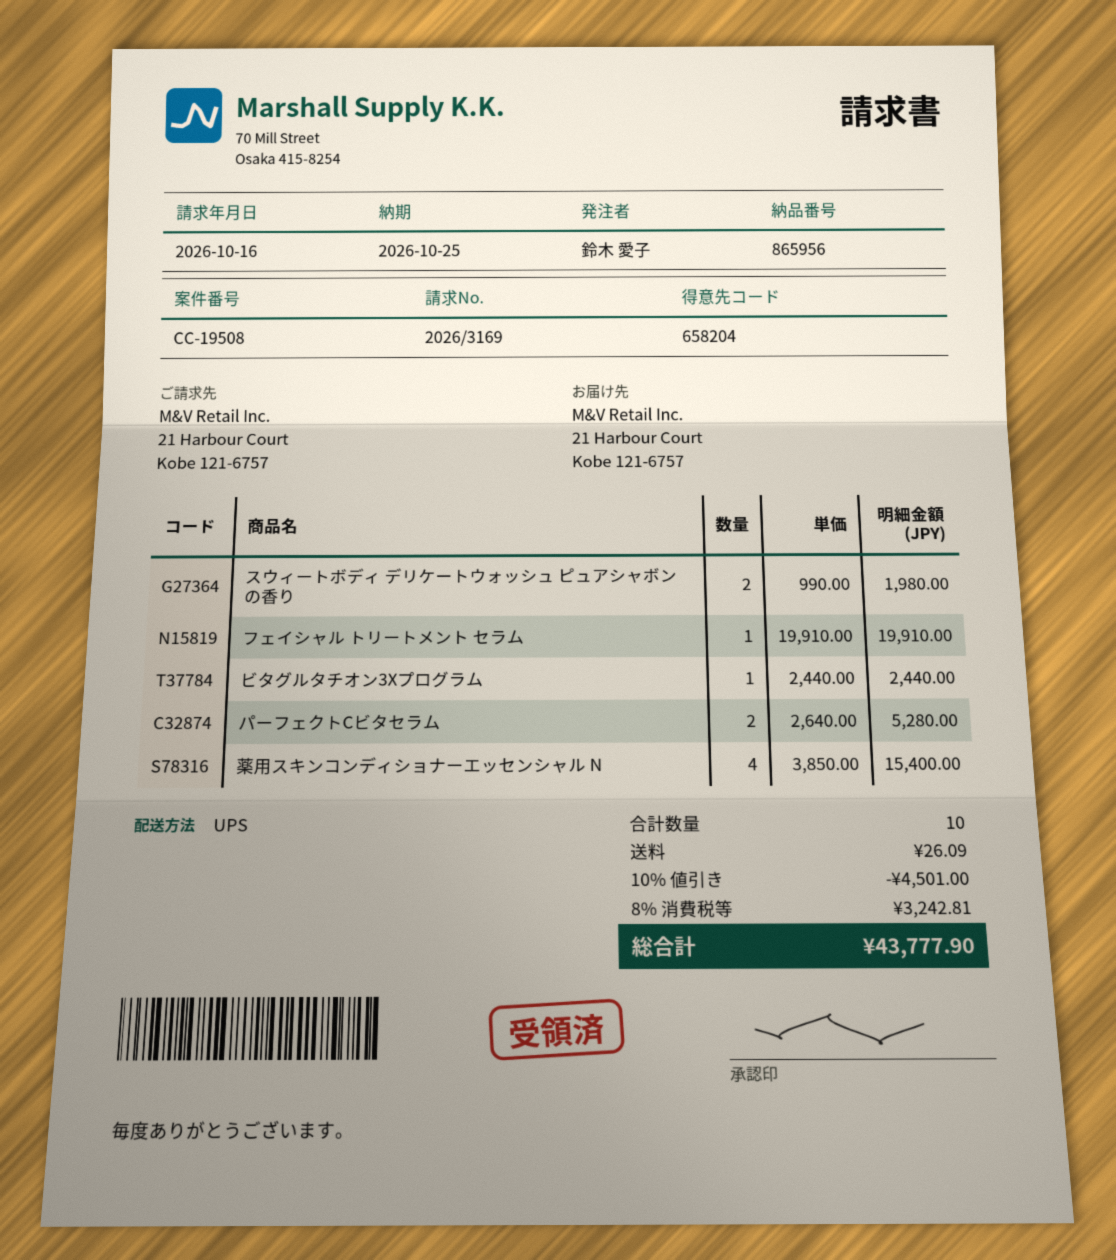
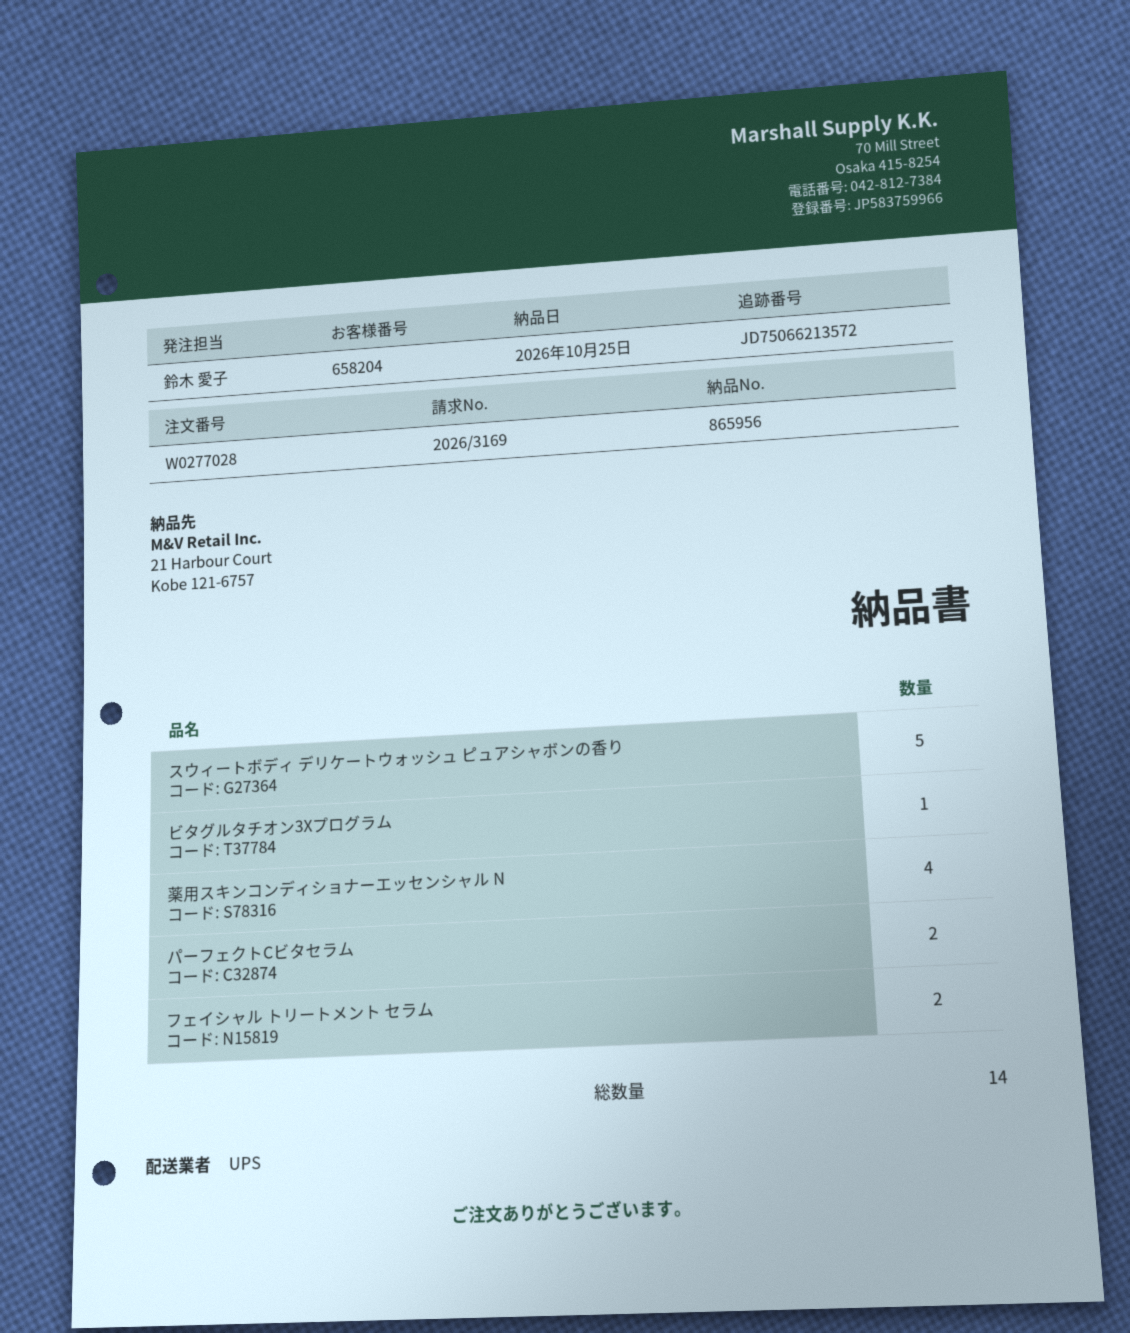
スウィートボディ デリケートウォッシュ ピュアシャボンの香り: 2 -> 5
フェイシャル トリートメント セラム: 1 -> 2
total quantity: 10 -> 14

